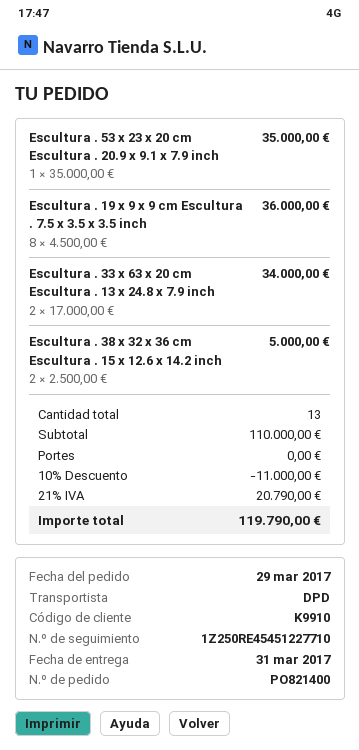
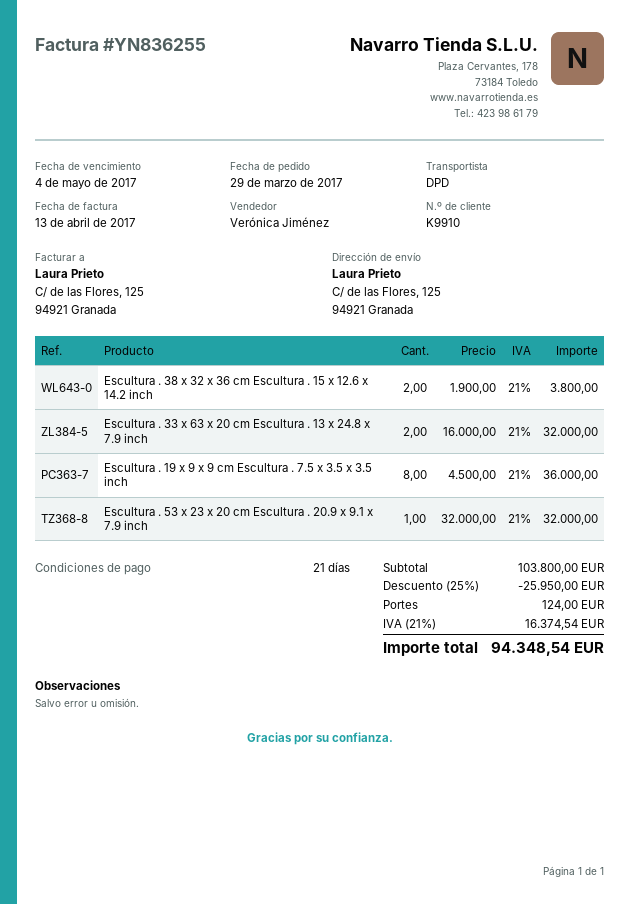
Escultura . 53 x 23 x 20 cm Escultura . 20.9 x 9.1 x 7.9 inch: 1 x 35000.00 = 35000.00 -> 1 x 32000.00 = 32000.00
Escultura . 33 x 63 x 20 cm Escultura . 13 x 24.8 x 7.9 inch: 2 x 17000.00 = 34000.00 -> 2 x 16000.00 = 32000.00
Escultura . 38 x 32 x 36 cm Escultura . 15 x 12.6 x 14.2 inch: 2 x 2500.00 = 5000.00 -> 2 x 1900.00 = 3800.00
subtotal: 110000.00 -> 103800.00
discount: 10% = 11000.00 -> 25% = 25950.00
shipping: 0.00 -> 124.00
tax: 21% = 20790.00 -> 21% = 16374.54
total: 119790.00 -> 94348.54

